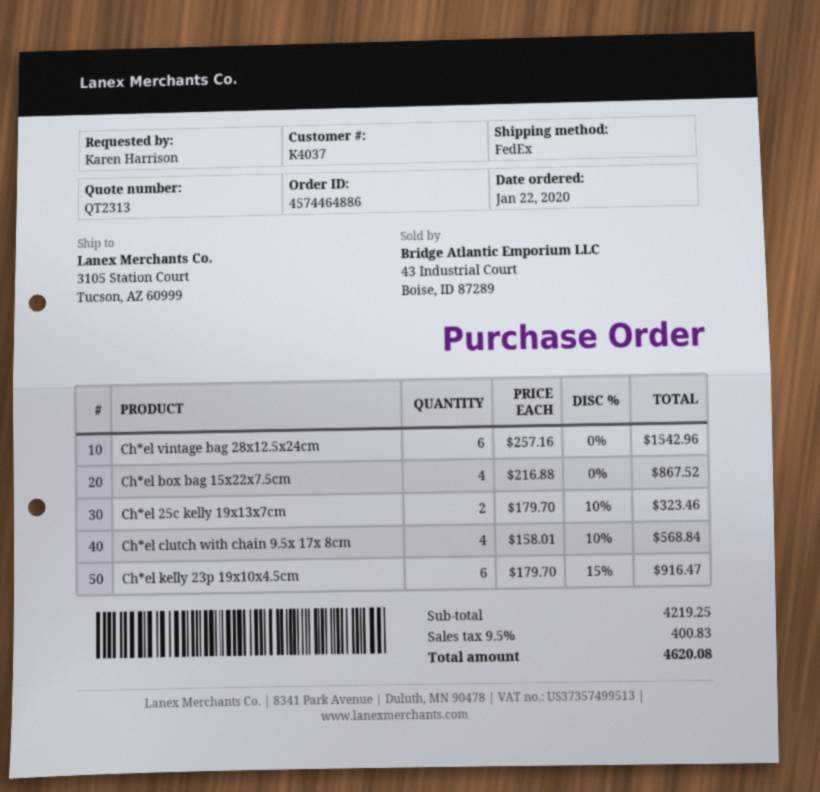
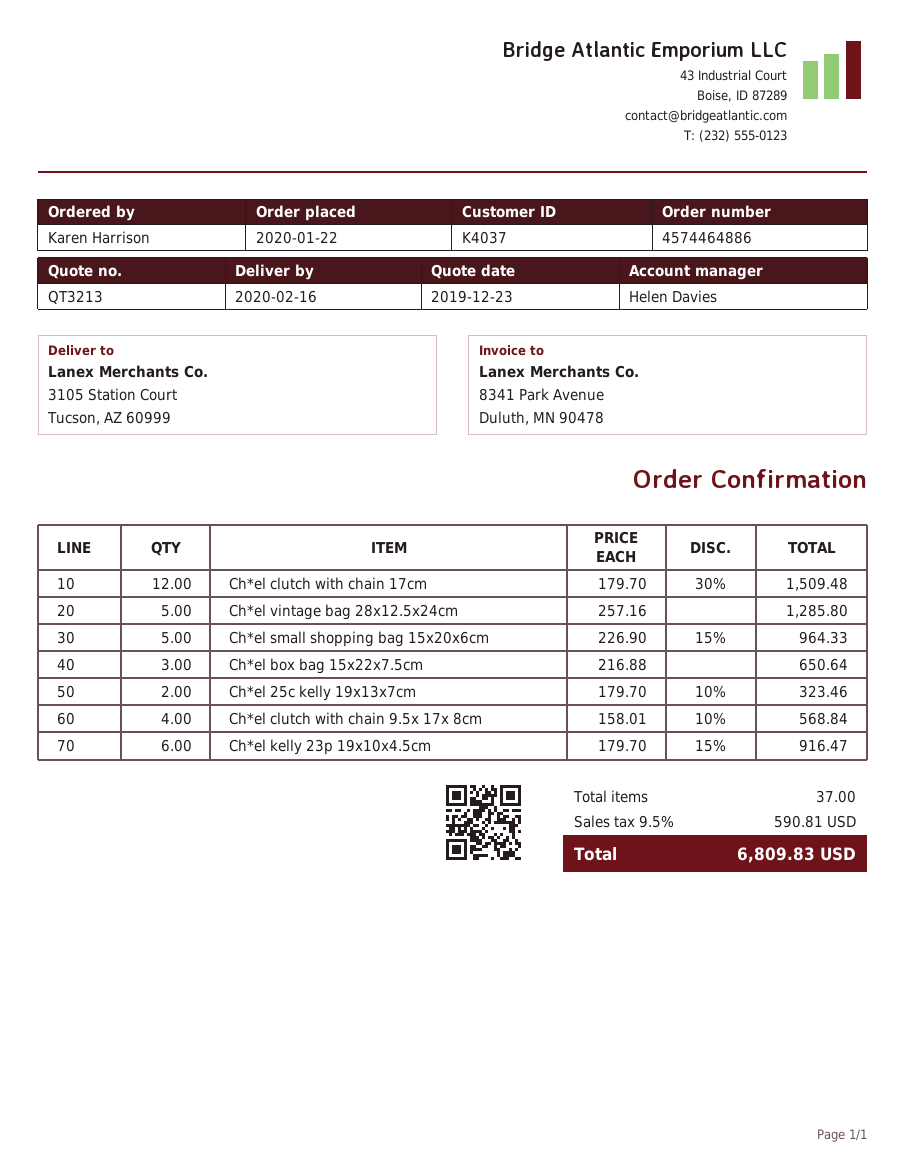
quote number: QT2313 -> QT3213
Ch*el vintage bag 28x12.5x24cm: 6 x 257.16 = 1542.96 -> 5 x 257.16 = 1285.80
Ch*el box bag 15x22x7.5cm: 4 x 216.88 = 867.52 -> 3 x 216.88 = 650.64
Ch*el clutch with chain 17cm: none -> 12 x 179.70 - 30% = 1509.48
Ch*el small shopping bag 15x20x6cm: none -> 5 x 226.90 - 15% = 964.33
tax: 9.5% = 400.83 -> 9.5% = 590.81
total: 4620.08 -> 6809.83

